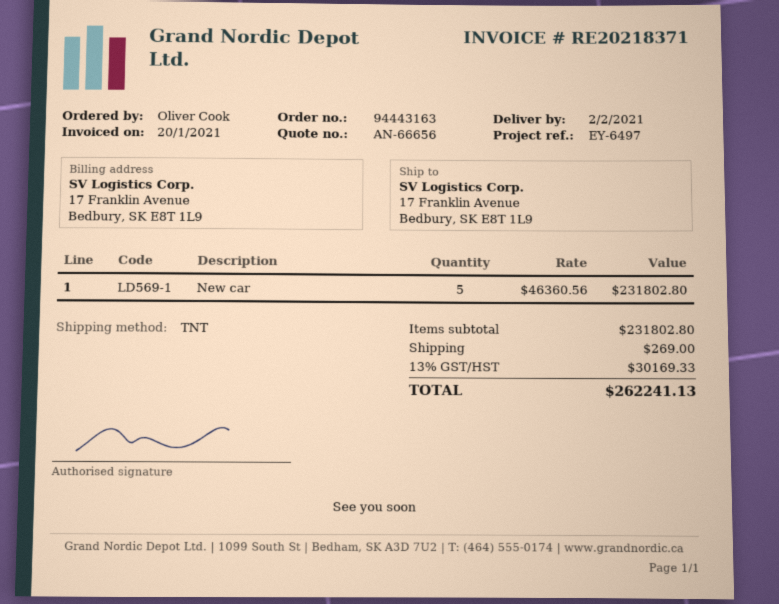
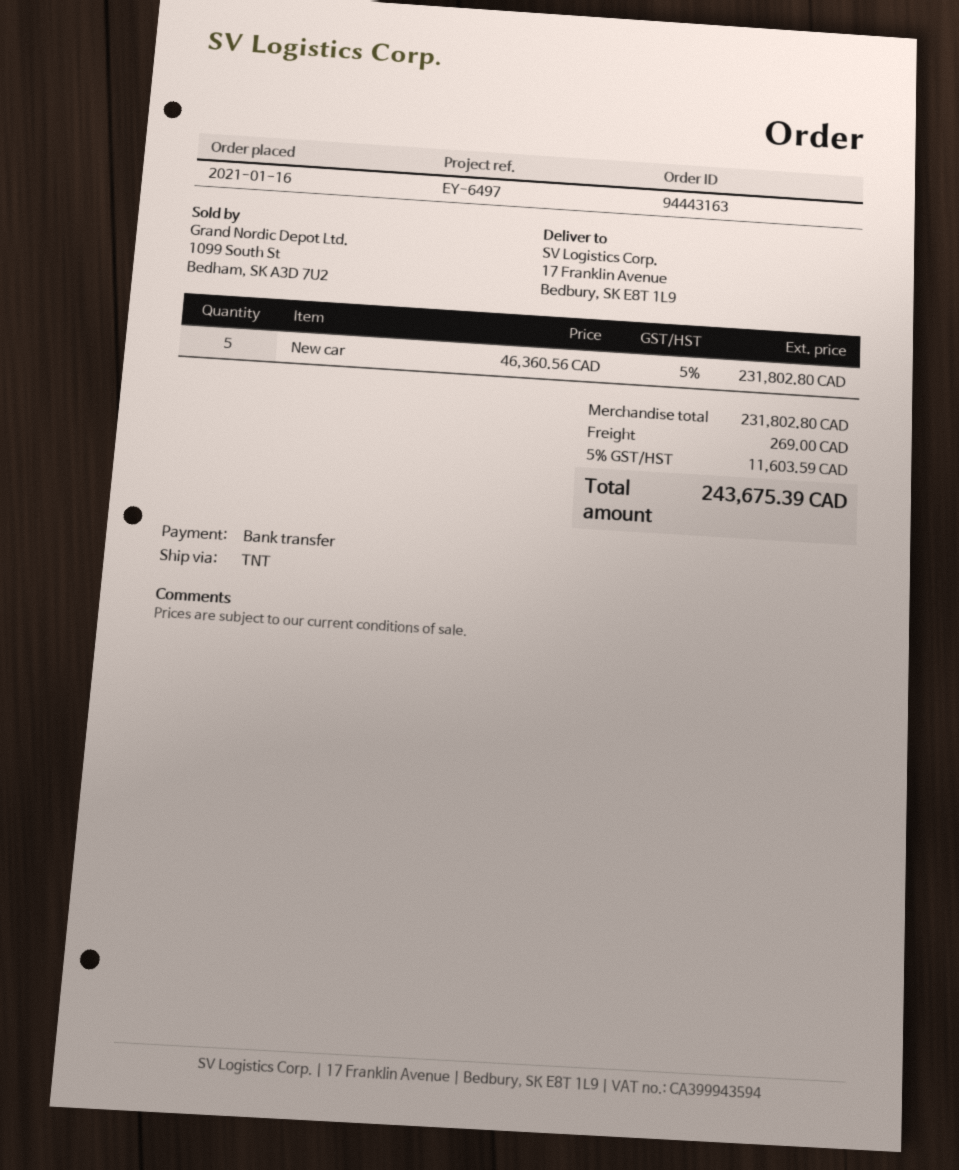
tax: 13% = 30169.33 -> 5% = 11603.59
total: 262241.13 -> 243675.39

